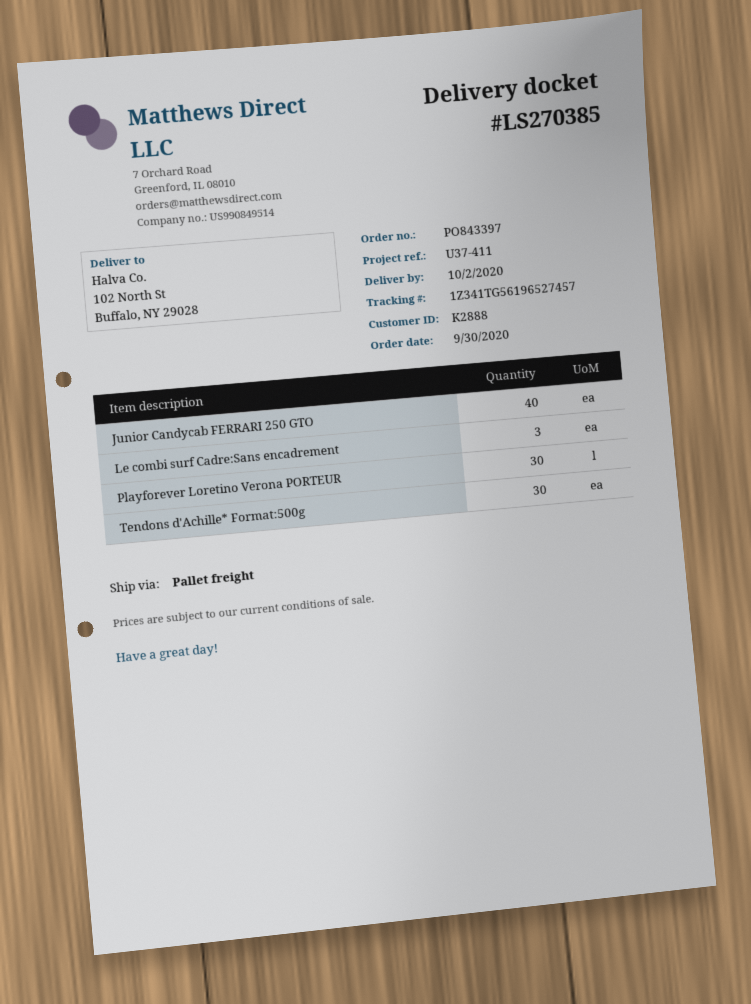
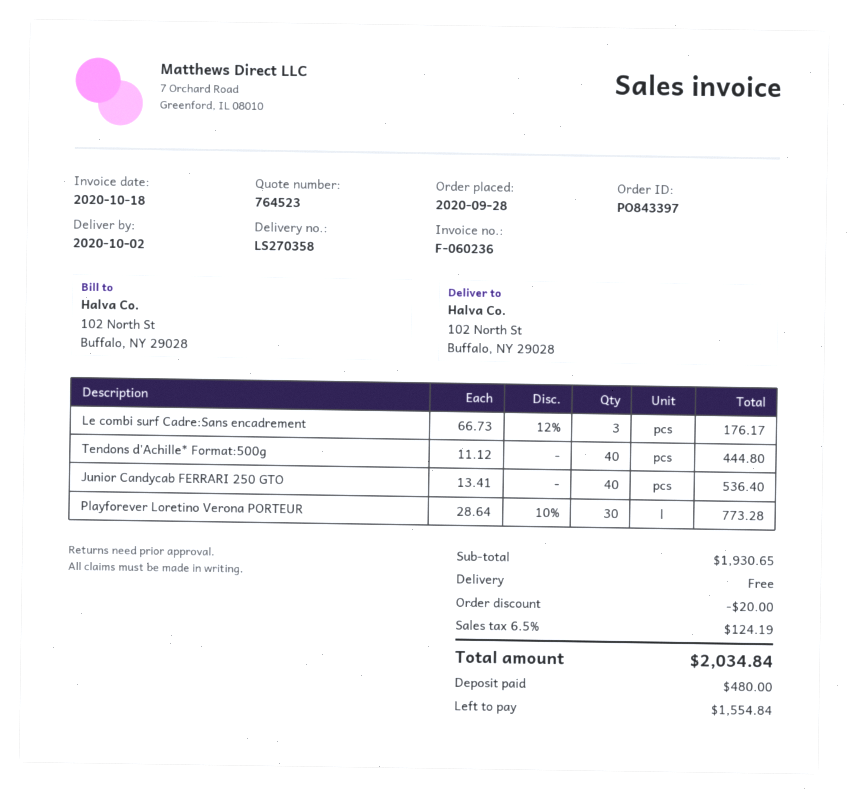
order date: 2020-09-30 -> 2020-09-28
delivery note number: LS270385 -> LS270358
Tendons d'Achille* Format:500g: 30 -> 40

